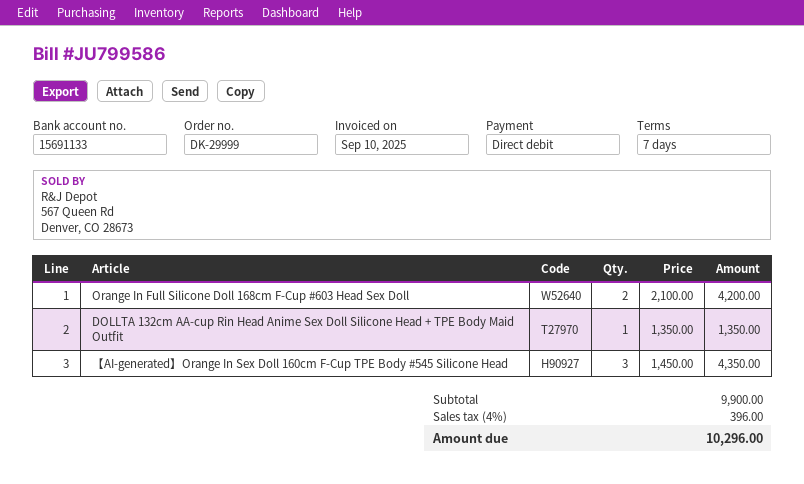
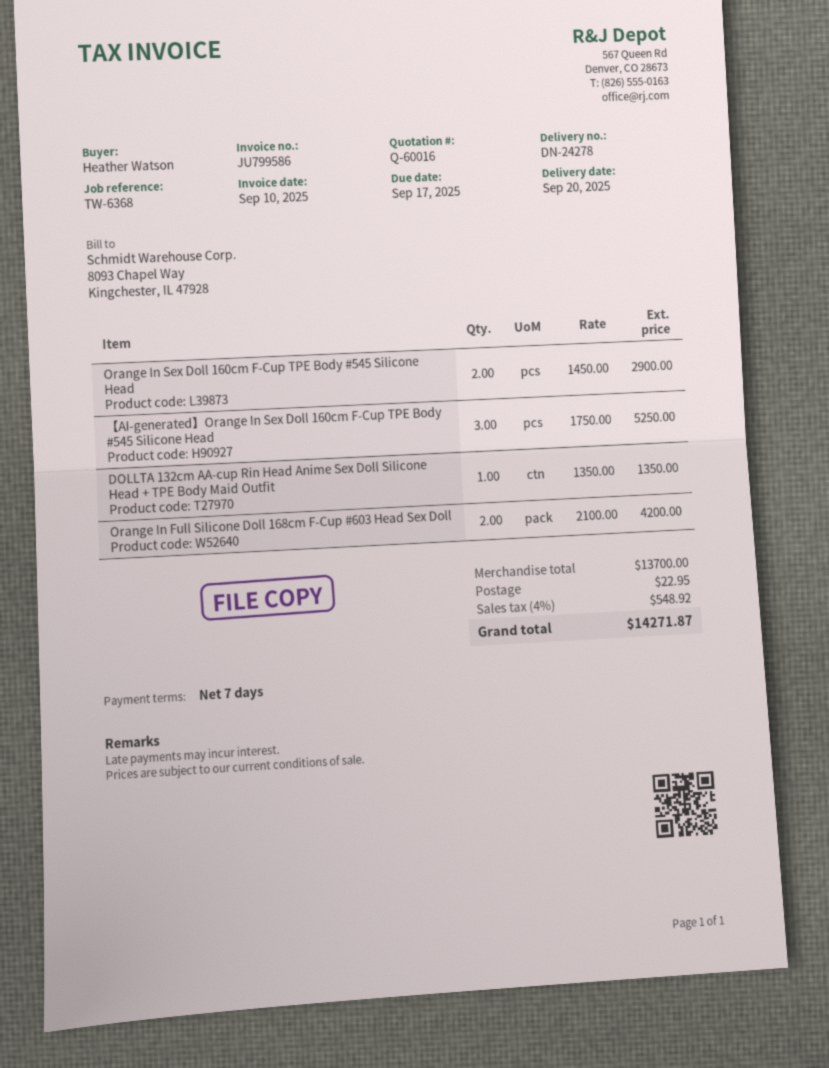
【AI-generated】Orange In Sex Doll 160cm F-Cup TPE Body #545 Silicone Head: 3 x 1450.00 = 4350.00 -> 3 x 1750.00 = 5250.00
Orange In Sex Doll 160cm F-Cup TPE Body #545 Silicone Head: none -> 2 x 1450.00 = 2900.00
subtotal: 9900.00 -> 13700.00
shipping: none -> 22.95
tax: 4% = 396.00 -> 4% = 548.92
total: 10296.00 -> 14271.87

